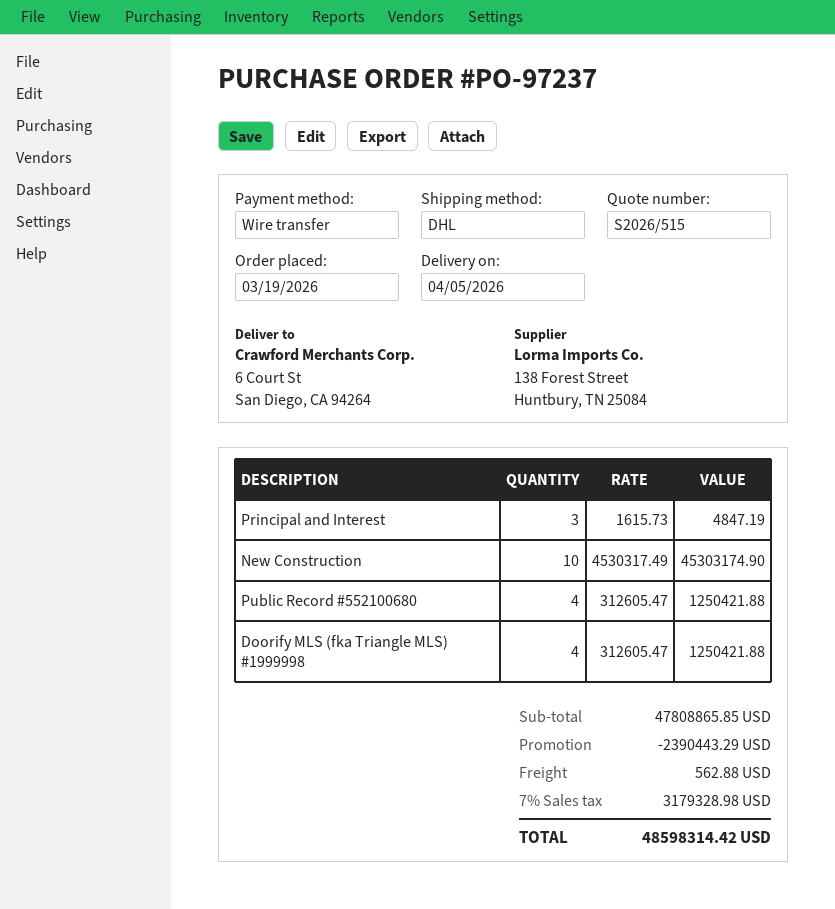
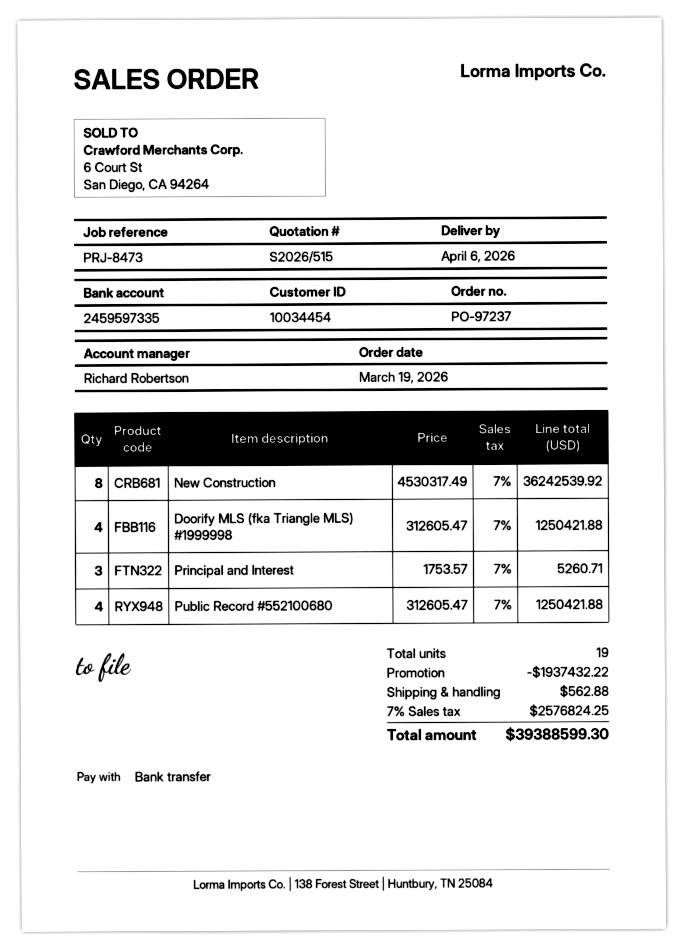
delivery date: 2026-04-05 -> 2026-04-06
Principal and Interest: 3 x 1615.73 = 4847.19 -> 3 x 1753.57 = 5260.71
New Construction: 10 x 4530317.49 = 45303174.90 -> 8 x 4530317.49 = 36242539.92
discount: 2390443.29 -> 1937432.22
tax: 7% = 3179328.98 -> 7% = 2576824.25
total: 48598314.42 -> 39388599.30

